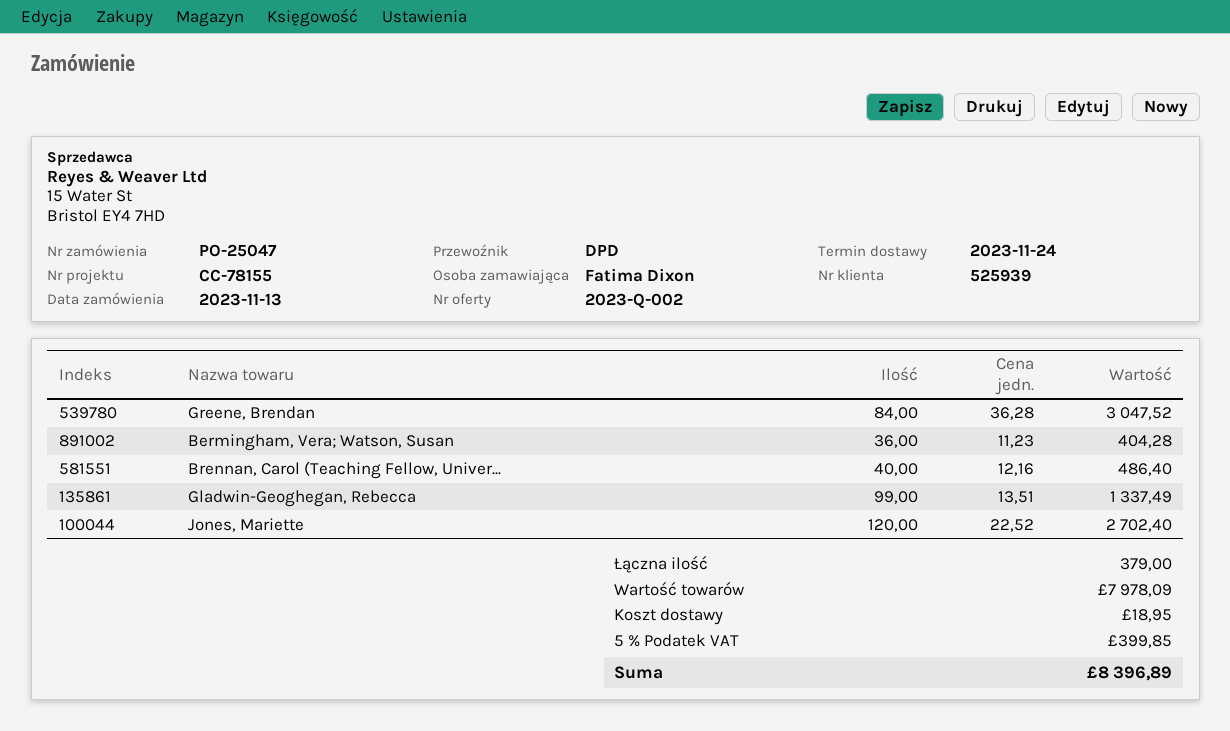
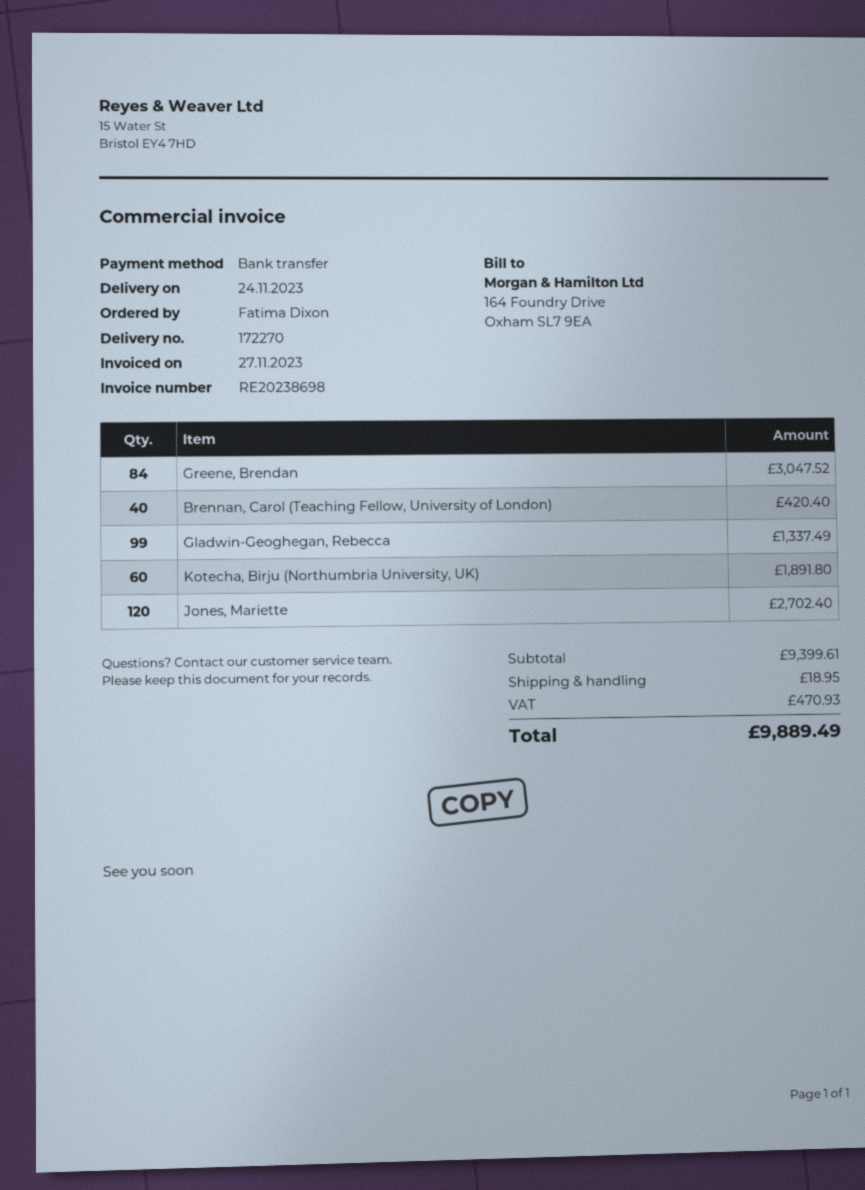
Bermingham, Vera; Watson, Susan: 36 for 404.28 -> none
Brennan, Carol (Teaching Fellow, Univer...: 40 for 486.40 -> 40 for 420.40
Kotecha, Birju (Northumbria University, UK): none -> 60 for 1891.80
subtotal: 7978.09 -> 9399.61
tax: 399.85 -> 470.93
total: 8396.89 -> 9889.49

